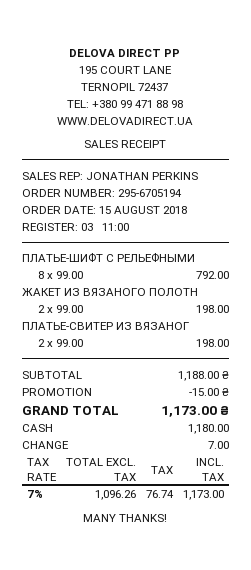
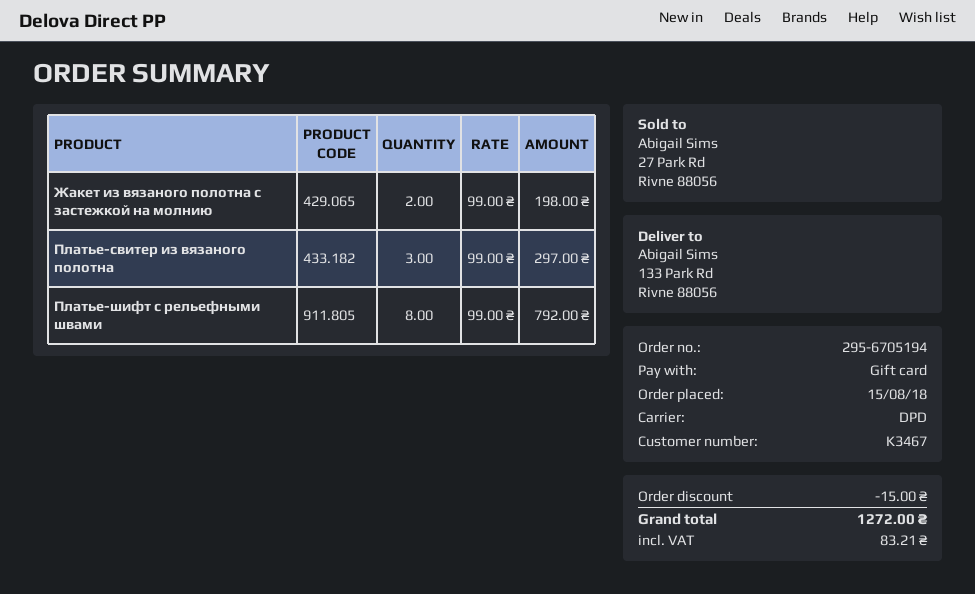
payment method: cash -> gift card
ПЛАТЬЕ-СВИТЕР ИЗ ВЯЗАНОГ: 2 x 99.00 = 198.00 -> 3 x 99.00 = 297.00
tax: 76.74 -> 83.21
total: 1173.00 -> 1272.00

